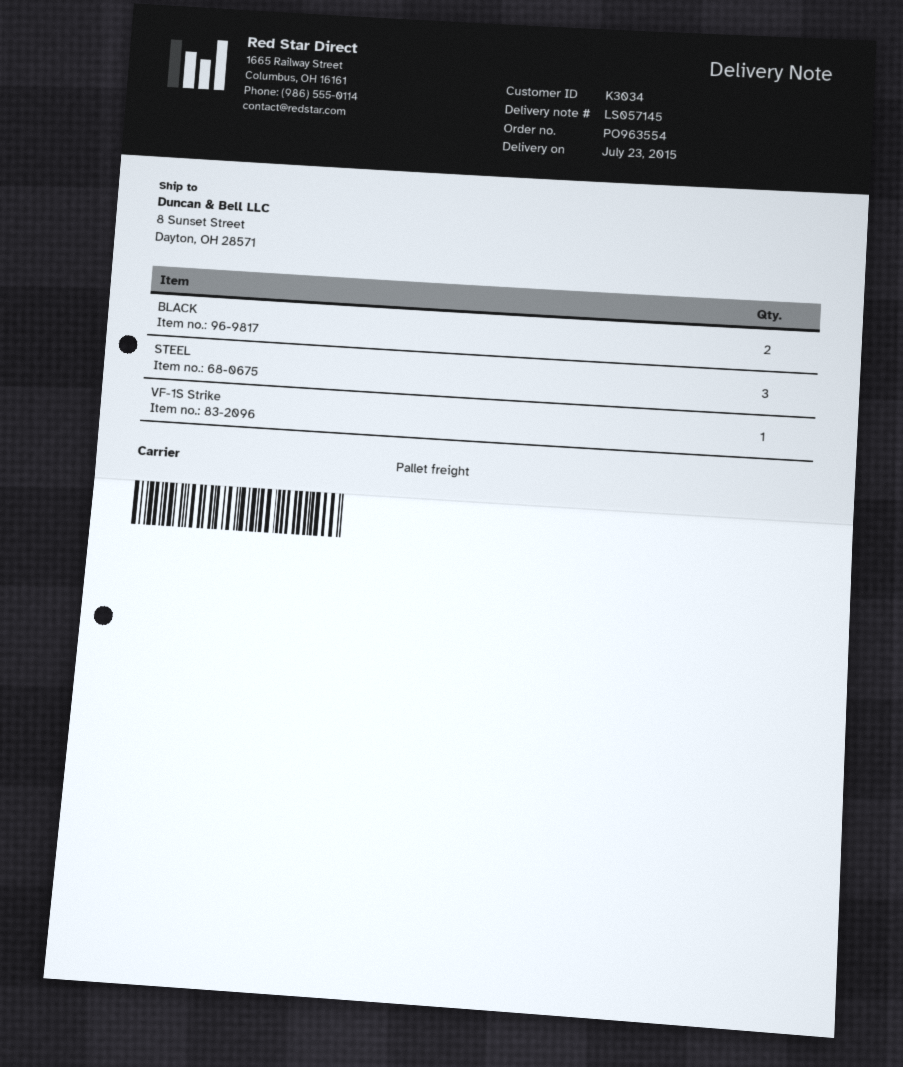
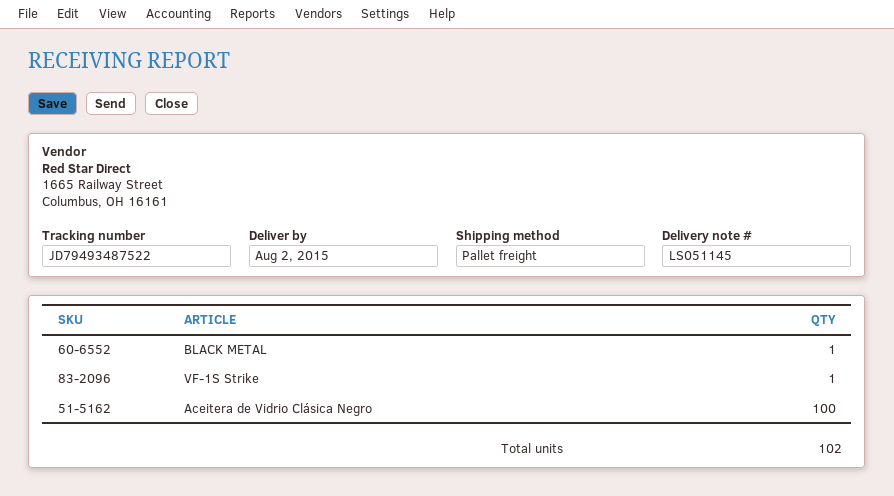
delivery note number: LS057145 -> LS051145
delivery date: 2015-07-23 -> 2015-08-02
BLACK: 2 -> none
STEEL: 3 -> none
BLACK METAL: none -> 1
Aceitera de Vidrio Clásica Negro: none -> 100

